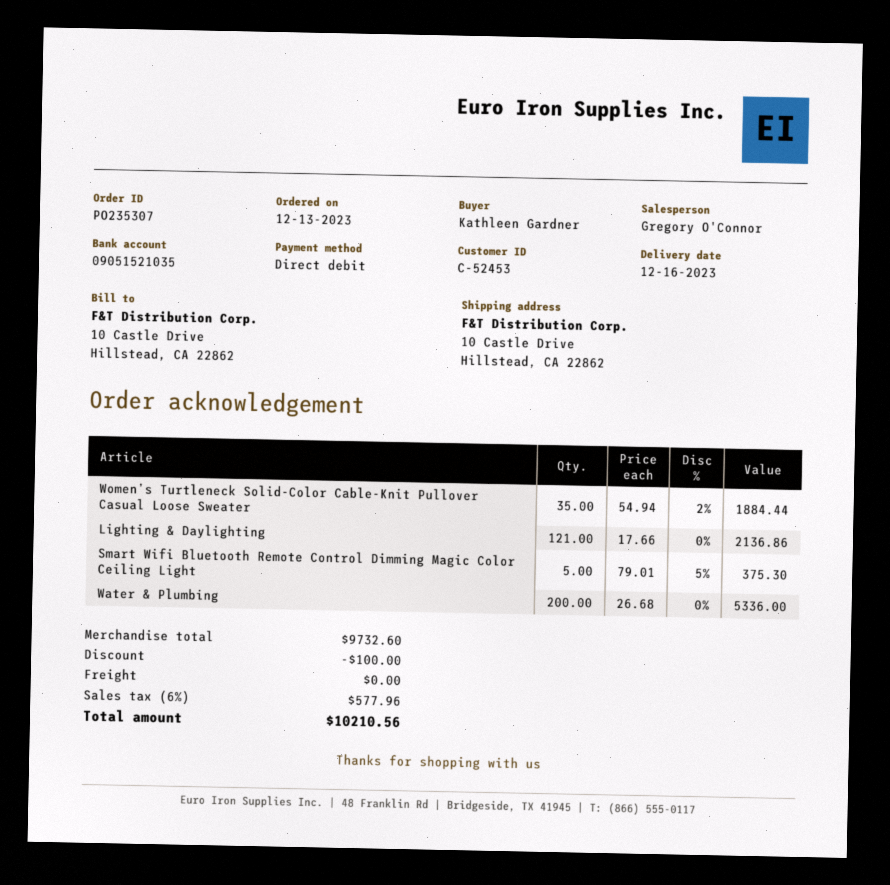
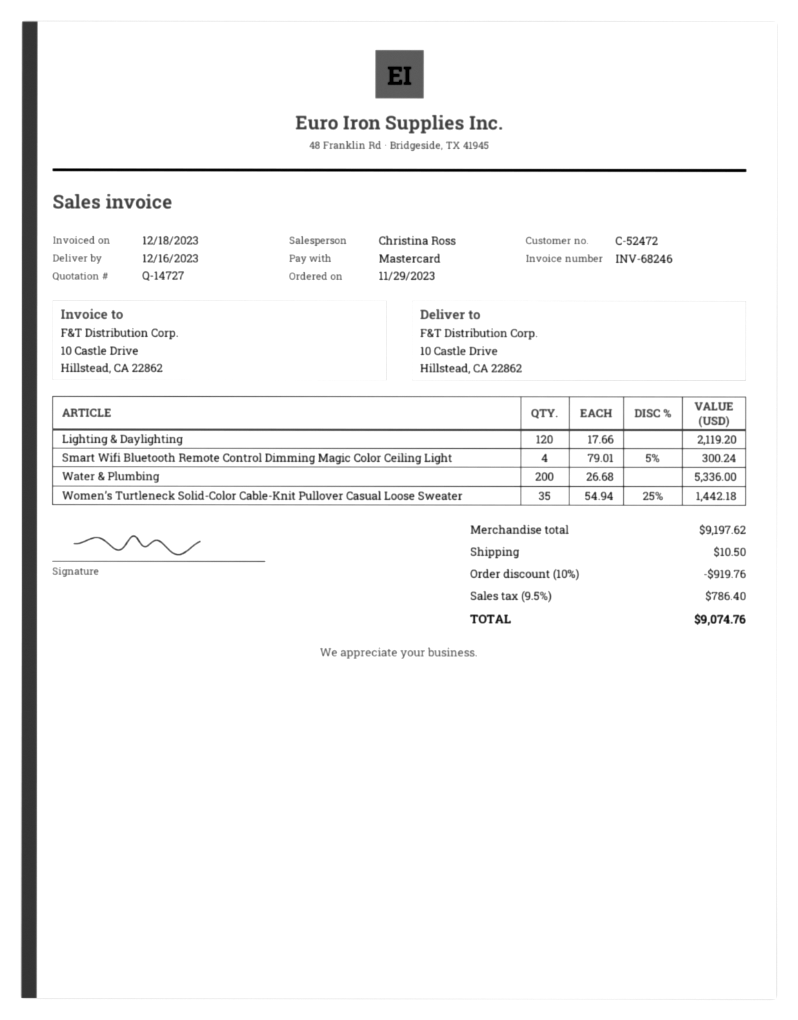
order date: 2023-12-13 -> 2023-11-29
customer number: C-52453 -> C-52472
sales rep: Gregory O'Connor -> Christina Ross
payment method: direct debit -> Mastercard
Women’s Turtleneck Solid-Color Cable-Knit Pullover Casual Loose Sweater: 35 x 54.94 - 2% = 1884.44 -> 35 x 54.94 - 25% = 1442.18
Lighting & Daylighting: 121 x 17.66 = 2136.86 -> 120 x 17.66 = 2119.20
Smart Wifi Bluetooth Remote Control Dimming Magic Color Ceiling Light: 5 x 79.01 - 5% = 375.30 -> 4 x 79.01 - 5% = 300.24
subtotal: 9732.60 -> 9197.62
discount: 100.00 -> 919.76
shipping: 0.00 -> 10.50
tax: 6% = 577.96 -> 9.5% = 786.40
total: 10210.56 -> 9074.76

